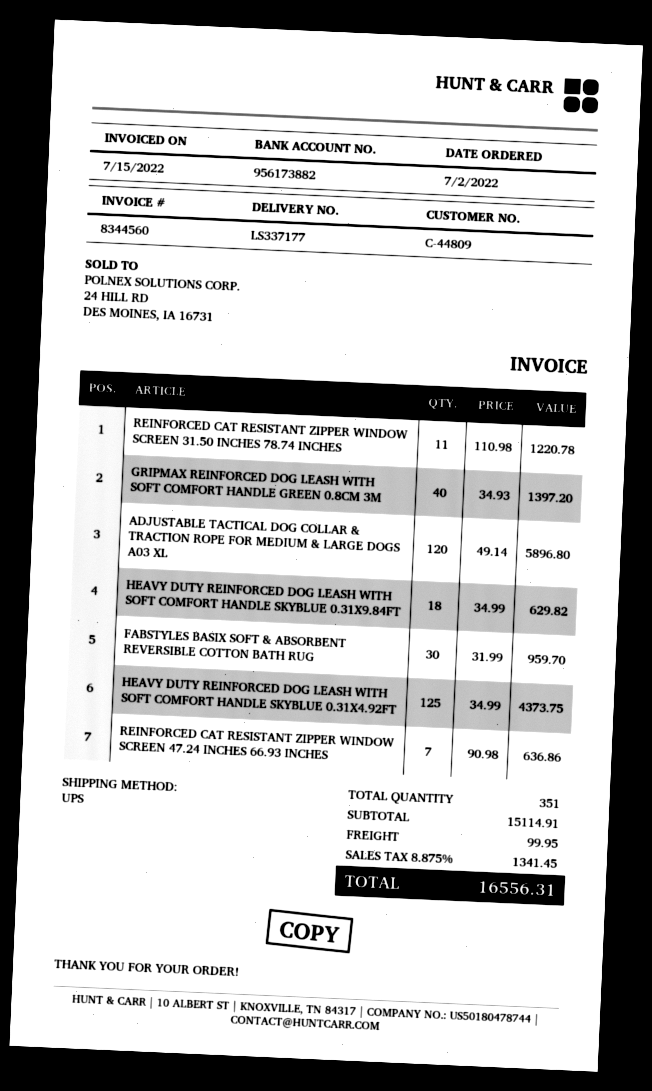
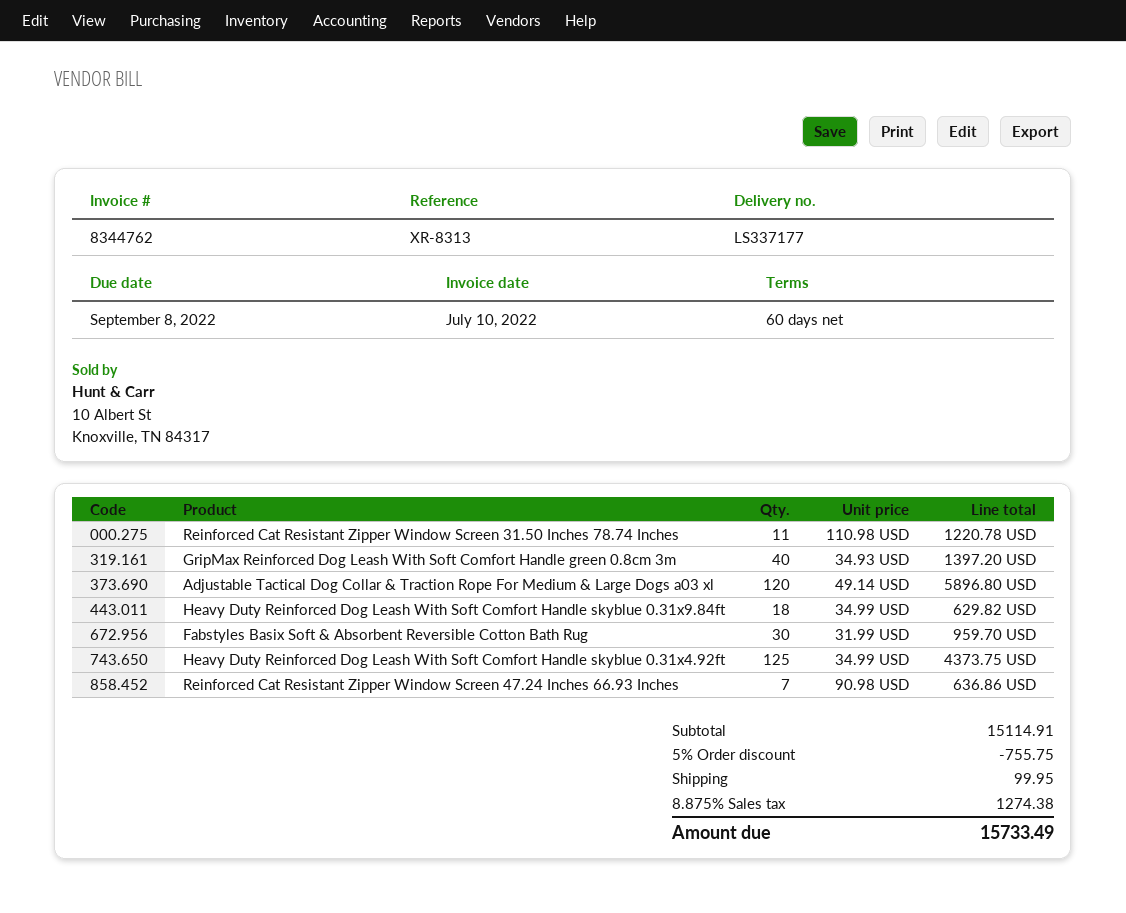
invoice number: 8344560 -> 8344762
invoice date: 2022-07-15 -> 2022-07-10
discount: none -> 5% = 755.75
tax: 8.875% = 1341.45 -> 8.875% = 1274.38
total: 16556.31 -> 15733.49

